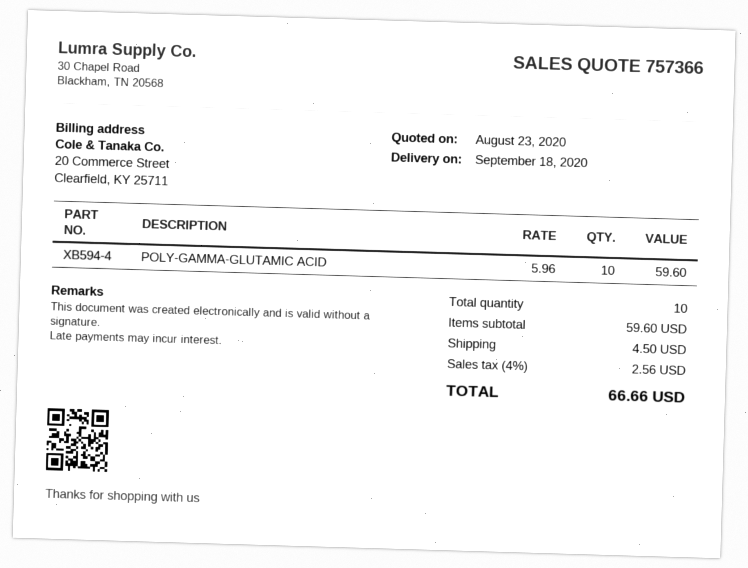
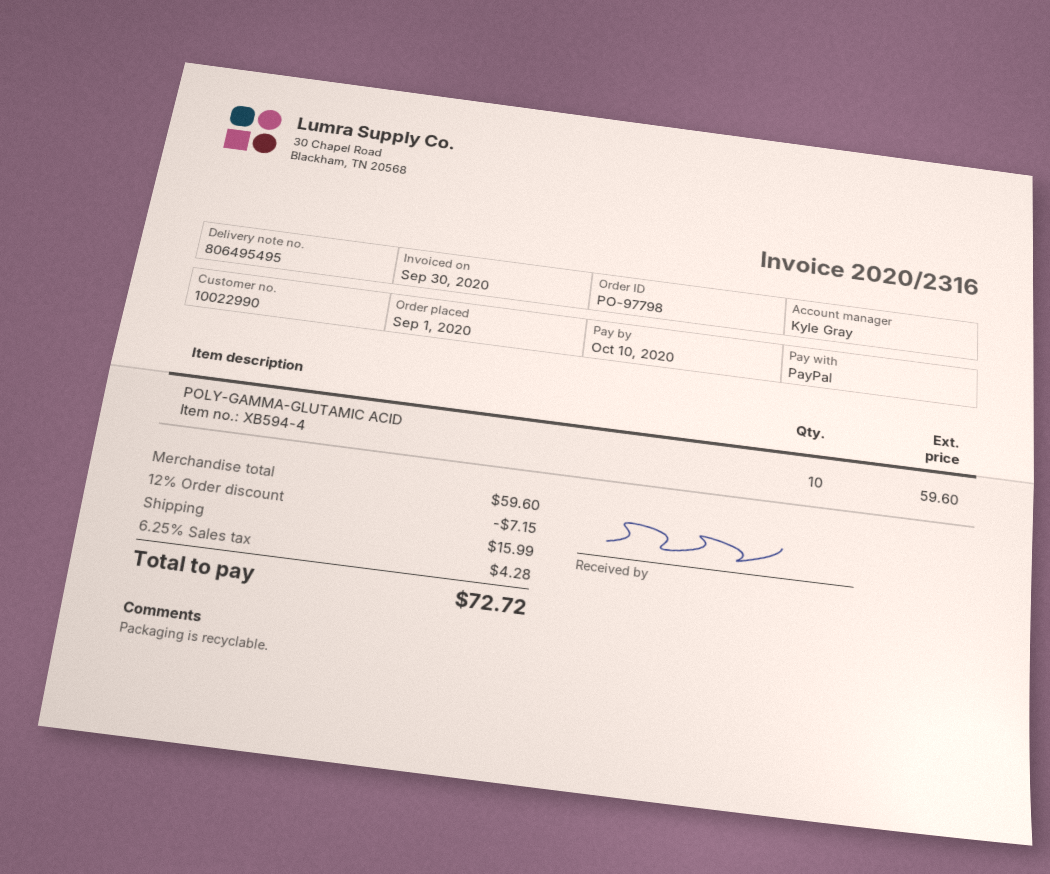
discount: none -> 12% = 7.15
shipping: 4.50 -> 15.99
tax: 4% = 2.56 -> 6.25% = 4.28
total: 66.66 -> 72.72

